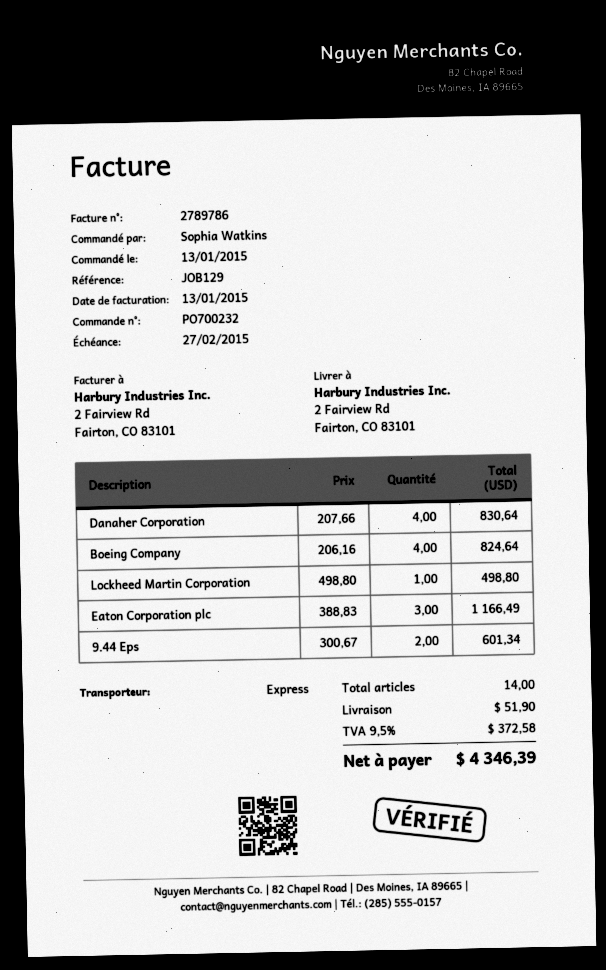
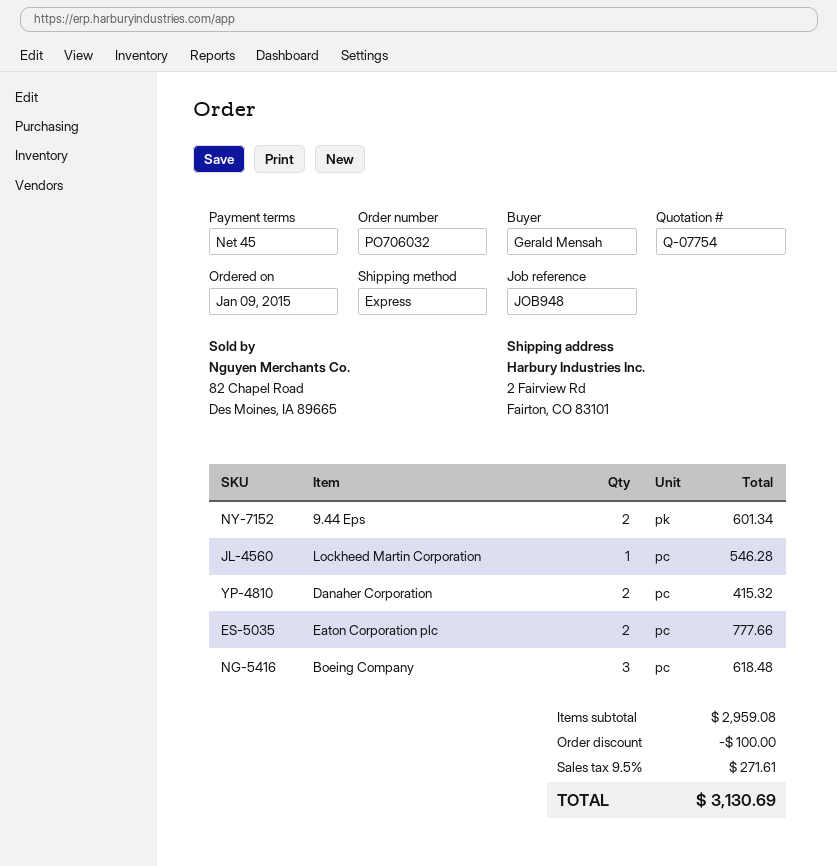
order number: PO700232 -> PO706032
order date: 2015-01-13 -> 2015-01-09
reference: JOB129 -> JOB948
ordered by: Sophia Watkins -> Gerald Mensah
Danaher Corporation: 4 for 830.64 -> 2 for 415.32
Boeing Company: 4 for 824.64 -> 3 for 618.48
Lockheed Martin Corporation: 1 for 498.80 -> 1 for 546.28
Eaton Corporation plc: 3 for 1166.49 -> 2 for 777.66
discount: none -> 100.00
shipping: 51.90 -> none
tax: 9.5% = 372.58 -> 9.5% = 271.61
total: 4346.39 -> 3130.69

